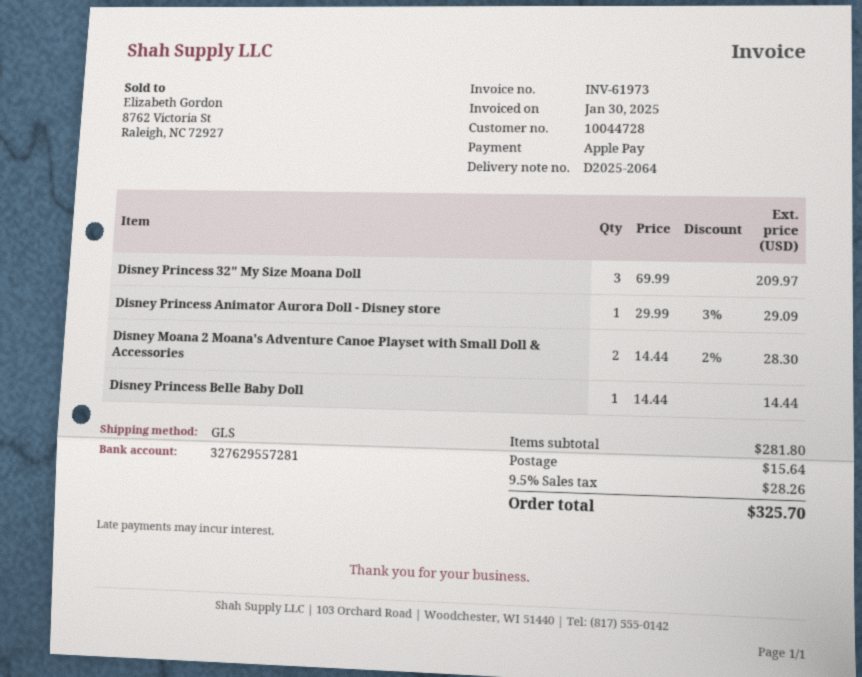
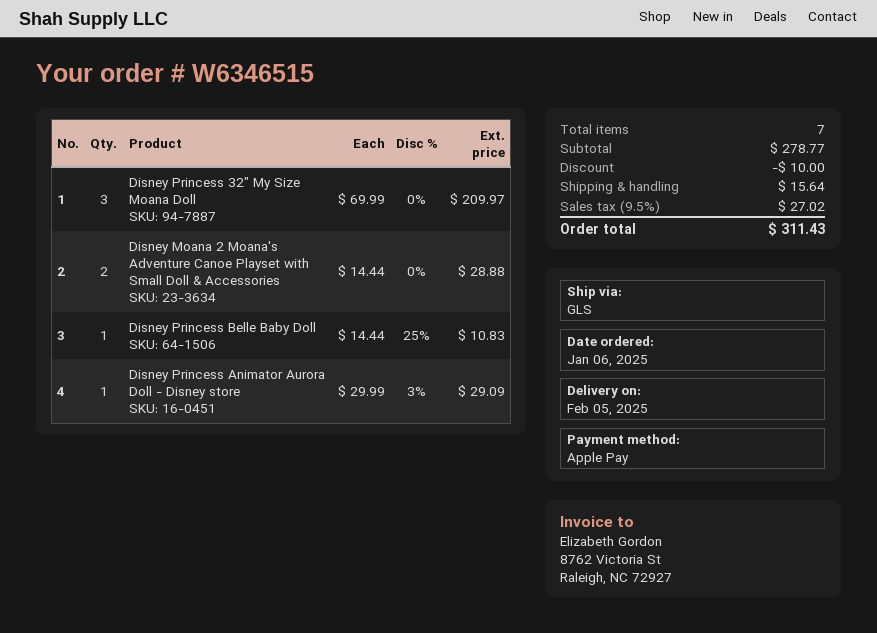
Disney Moana 2 Moana's Adventure Canoe Playset with Small Doll & Accessories: 2 x 14.44 - 2% = 28.30 -> 2 x 14.44 = 28.88
Disney Princess Belle Baby Doll: 1 x 14.44 = 14.44 -> 1 x 14.44 - 25% = 10.83
subtotal: 281.80 -> 278.77
discount: none -> 10.00
tax: 9.5% = 28.26 -> 9.5% = 27.02
total: 325.70 -> 311.43

